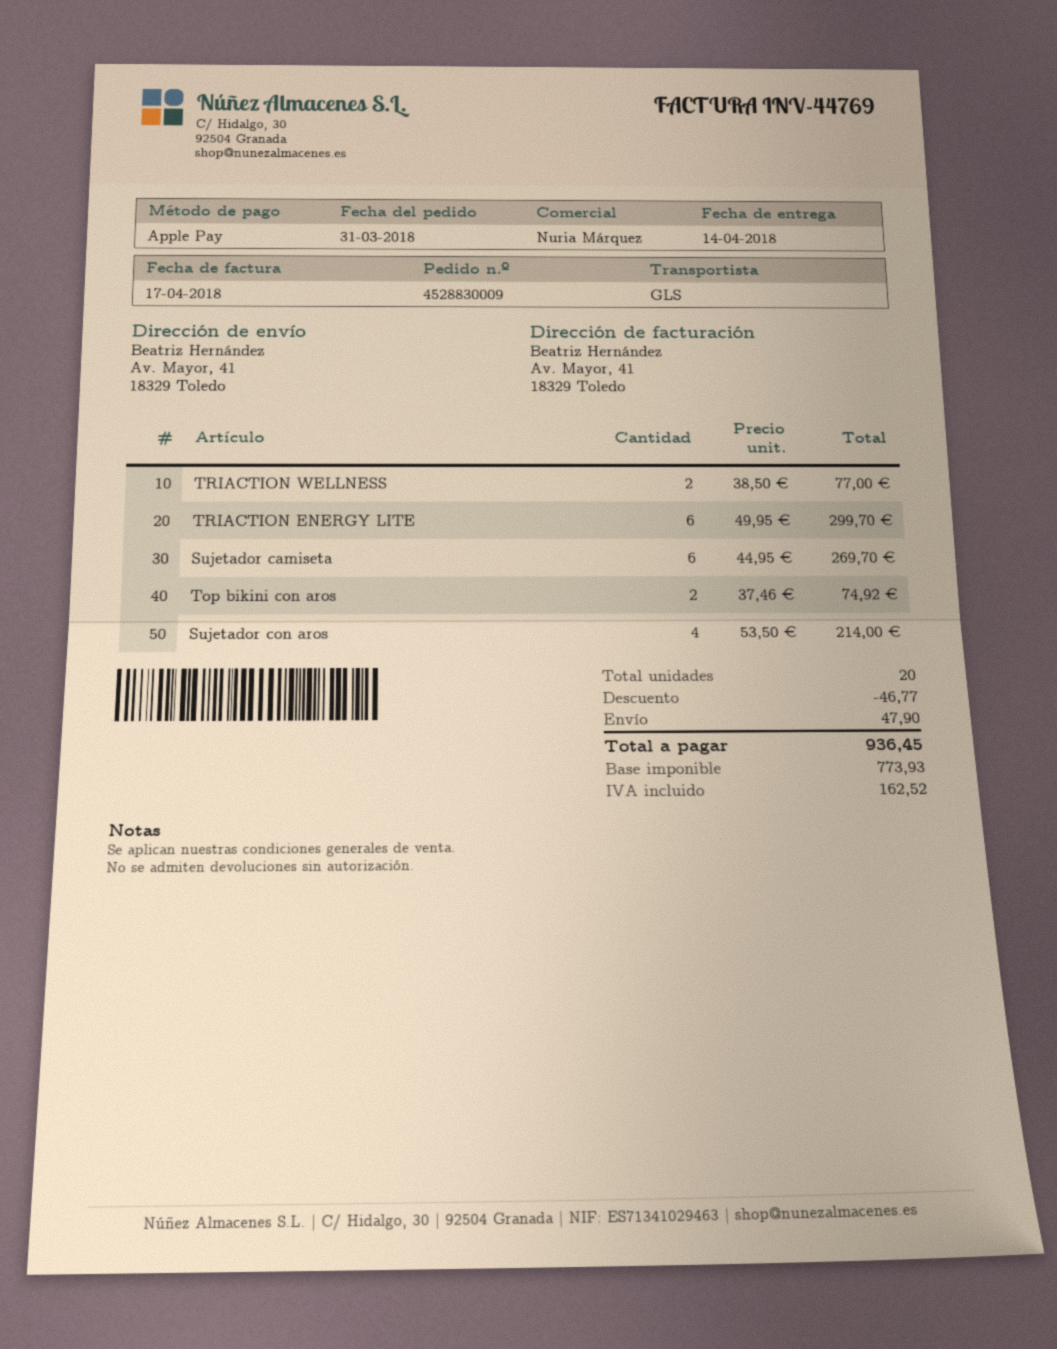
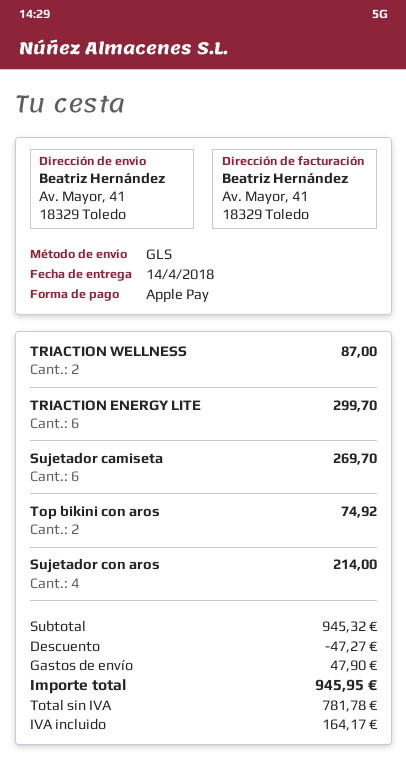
TRIACTION WELLNESS: 2 for 77.00 -> 2 for 87.00
discount: 46.77 -> 47.27
net: 773.93 -> 781.78
tax: 162.52 -> 164.17
total: 936.45 -> 945.95

